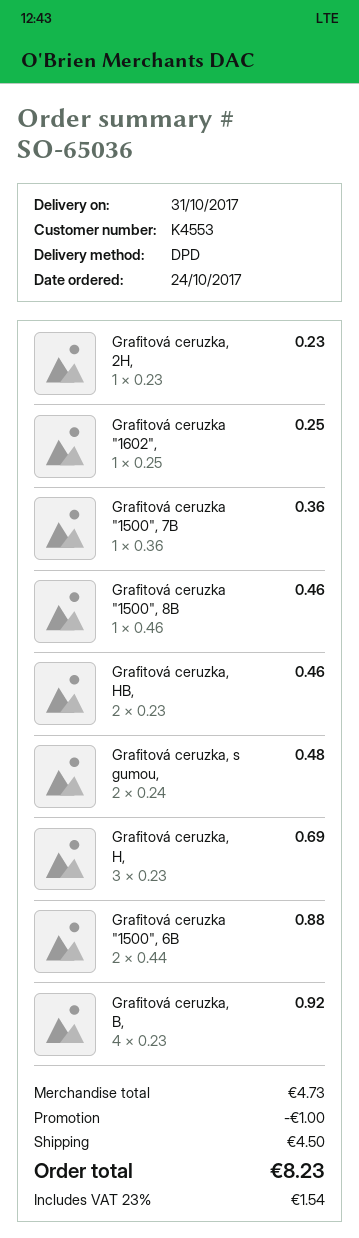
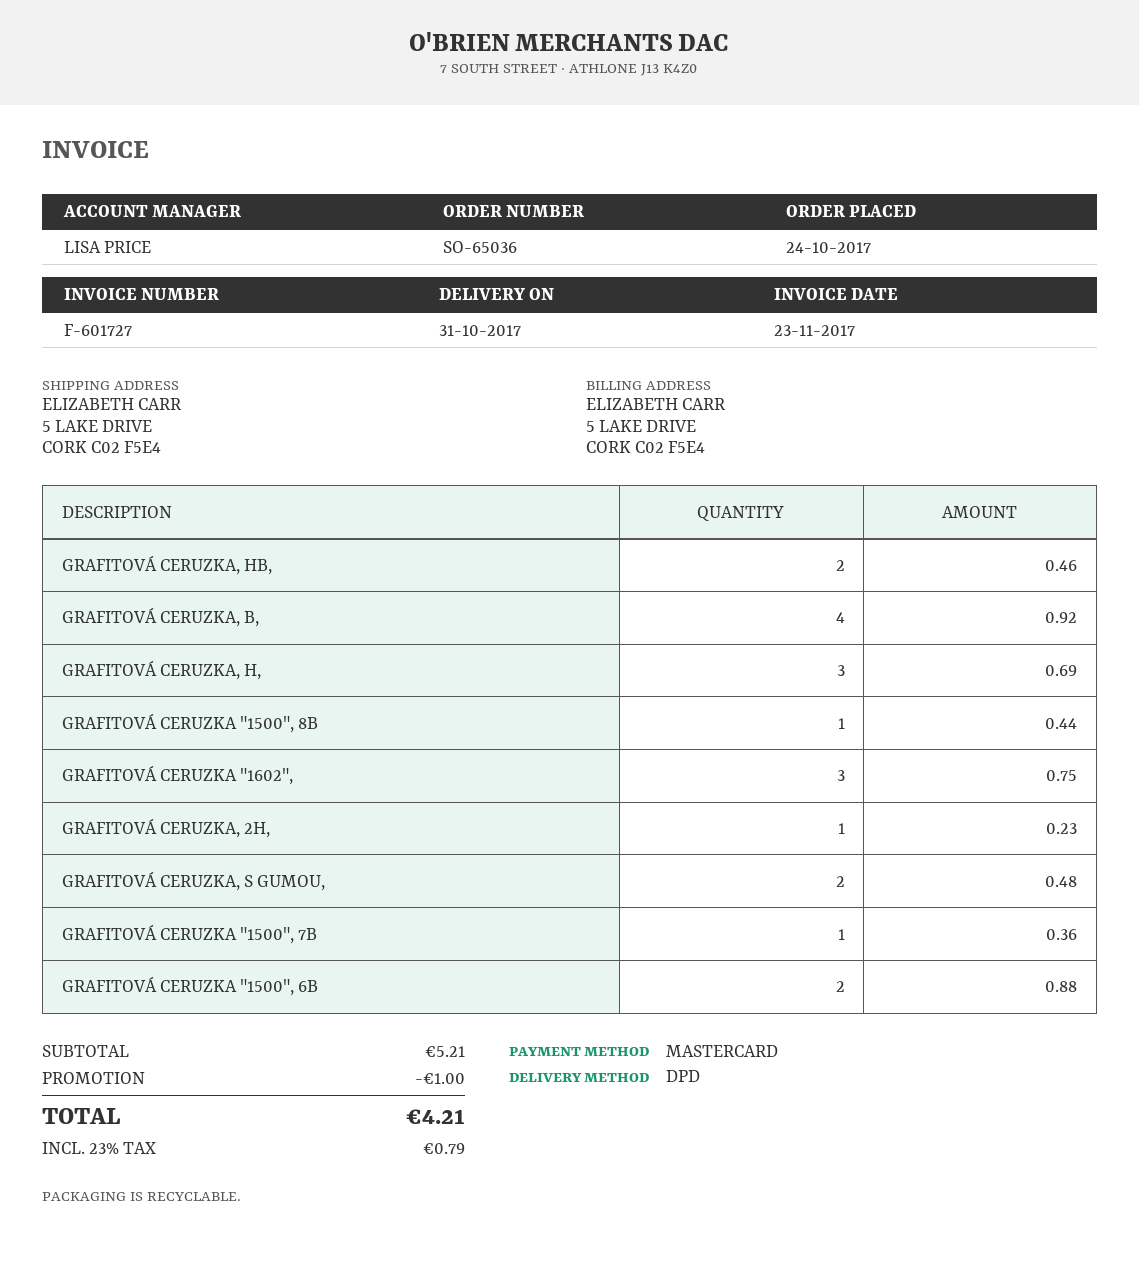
Grafitová ceruzka "1602",: 1 for 0.25 -> 3 for 0.75
Grafitová ceruzka "1500", 8B: 1 for 0.46 -> 1 for 0.44
subtotal: 4.73 -> 5.21
shipping: 4.50 -> none
tax: 23% = 1.54 -> 23% = 0.79
total: 8.23 -> 4.21

